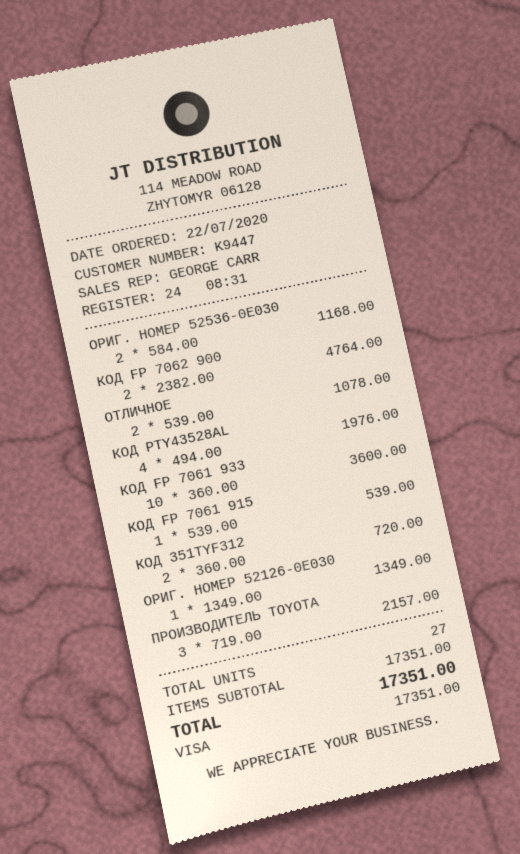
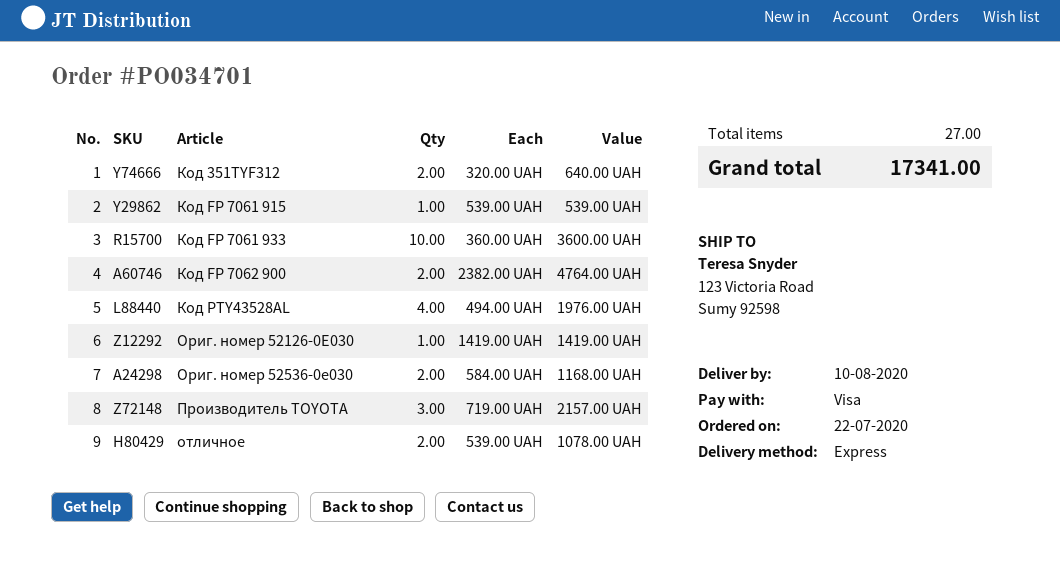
КОД 351TYF312: 2 x 360.00 = 720.00 -> 2 x 320.00 = 640.00
ОРИГ. НОМЕР 52126-0E030: 1 x 1349.00 = 1349.00 -> 1 x 1419.00 = 1419.00
total: 17351.00 -> 17341.00

